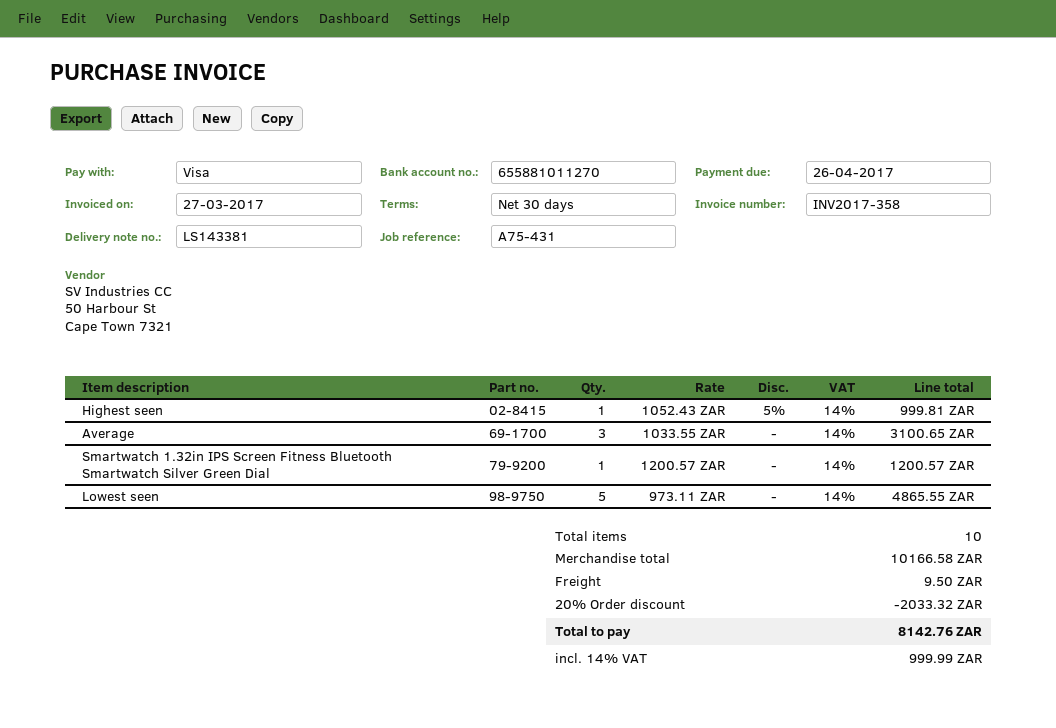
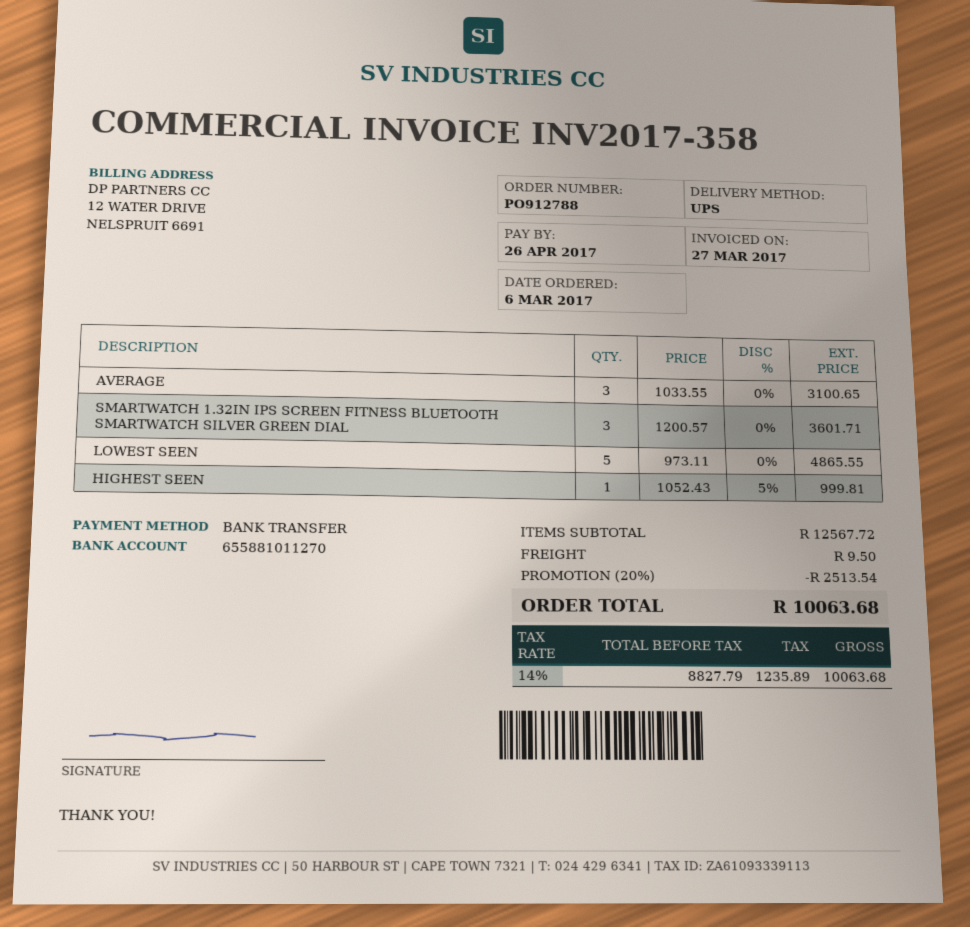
payment method: Visa -> bank transfer
Smartwatch 1.32in IPS Screen Fitness Bluetooth Smartwatch Silver Green Dial: 1 x 1200.57 = 1200.57 -> 3 x 1200.57 = 3601.71
subtotal: 10166.58 -> 12567.72
discount: 20% = 2033.32 -> 20% = 2513.54
tax: 14% = 999.99 -> 14% = 1235.89
total: 8142.76 -> 10063.68

